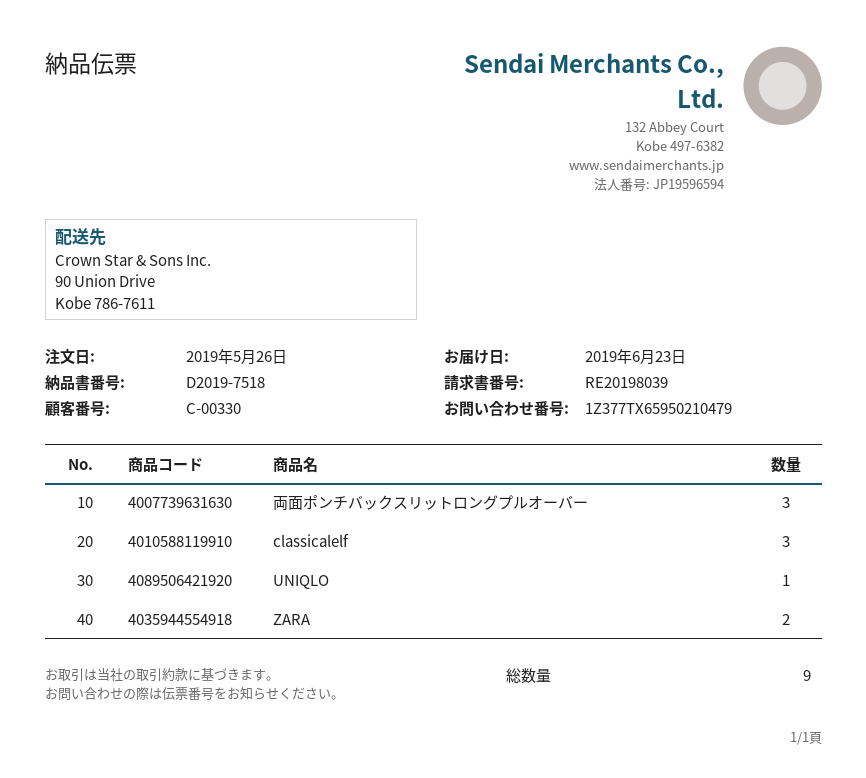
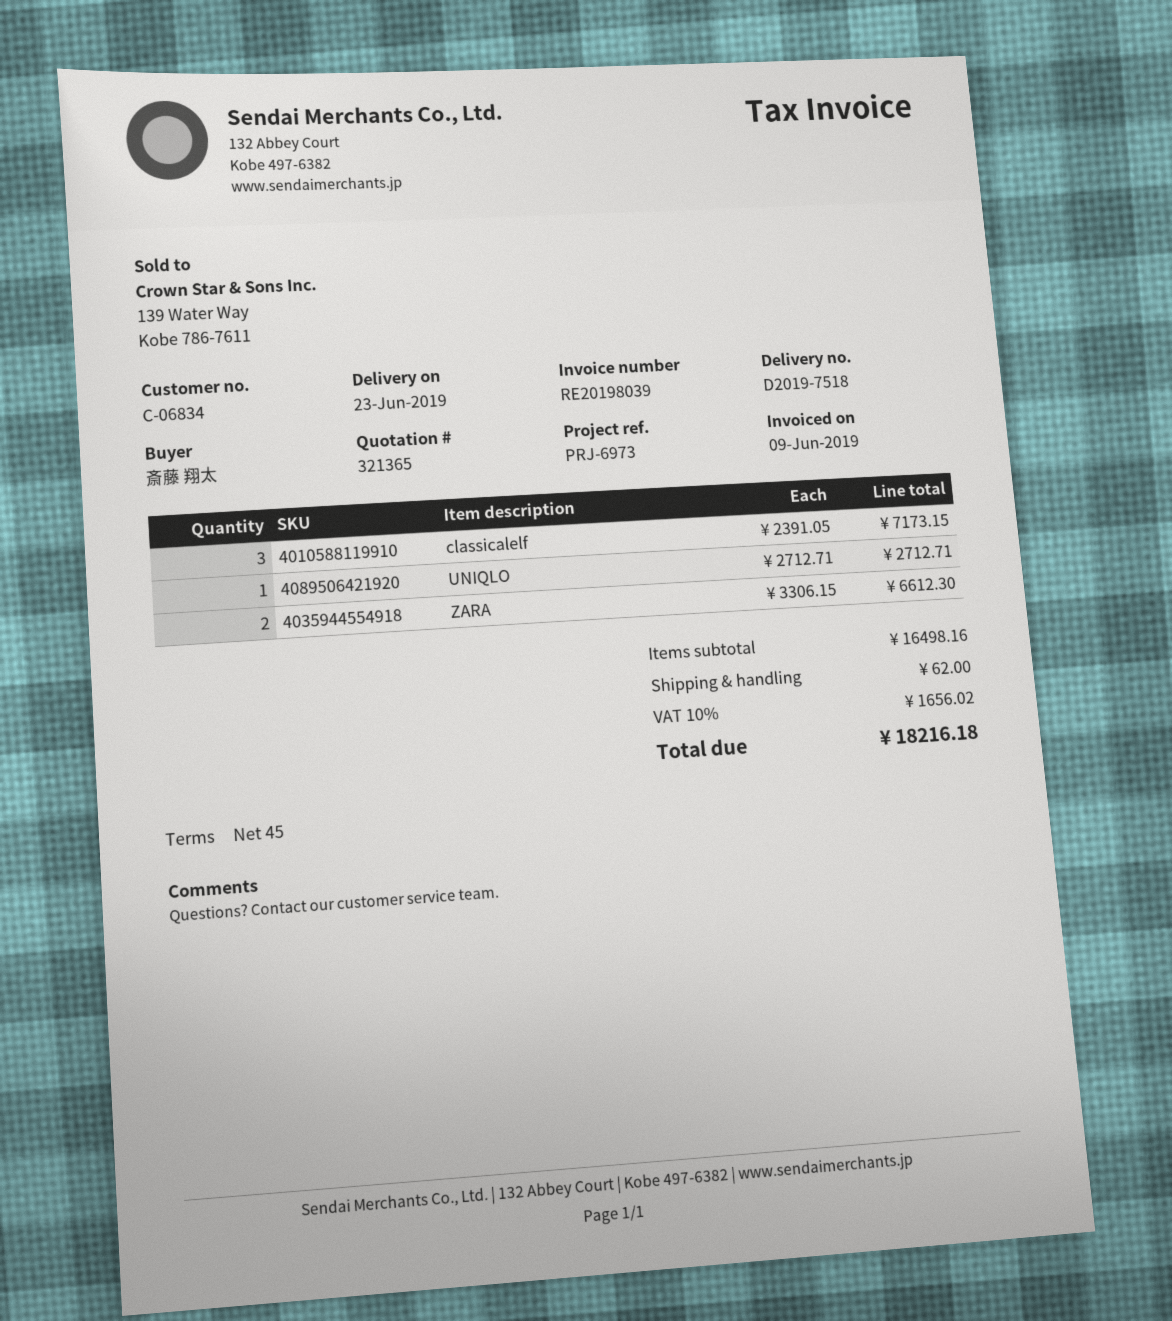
customer number: C-00330 -> C-06834
両面ポンチバックスリットロングプルオーバー: 3 -> none

